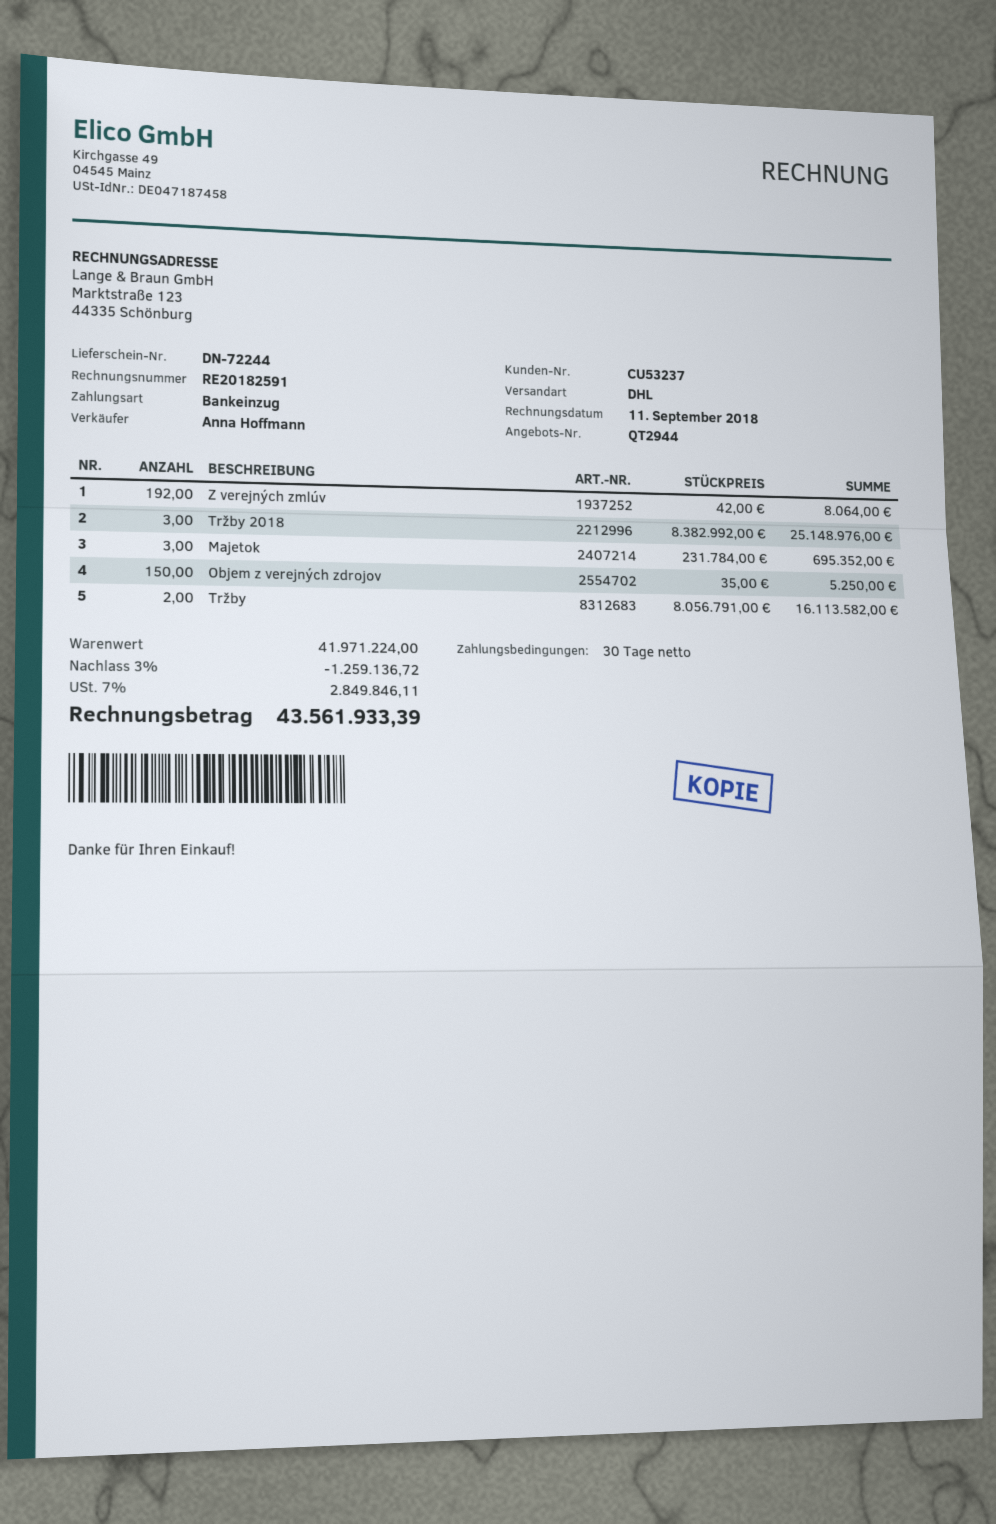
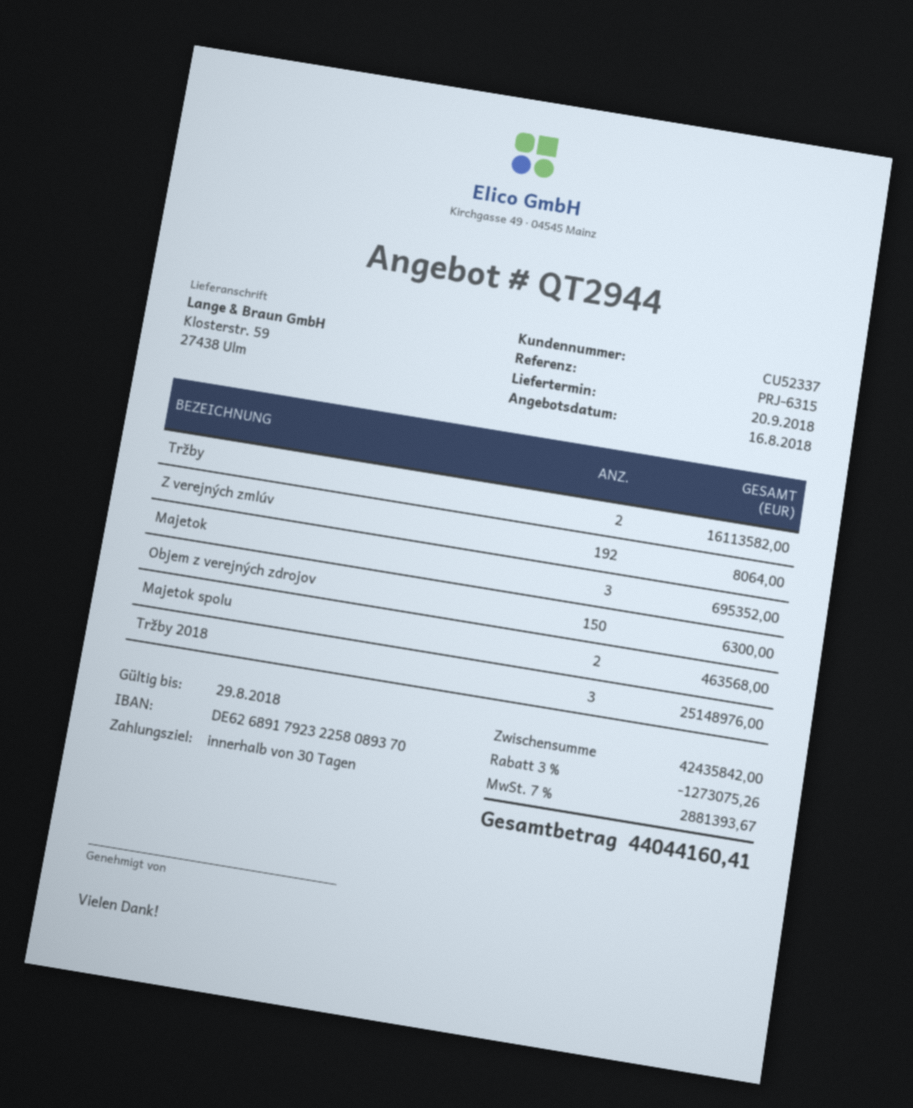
customer number: CU53237 -> CU52337
Objem z verejných zdrojov: 150 for 5250.00 -> 150 for 6300.00
Majetok spolu: none -> 2 for 463568.00
subtotal: 41971224.00 -> 42435842.00
discount: 3% = 1259136.72 -> 3% = 1273075.26
tax: 7% = 2849846.11 -> 7% = 2881393.67
total: 43561933.39 -> 44044160.41

